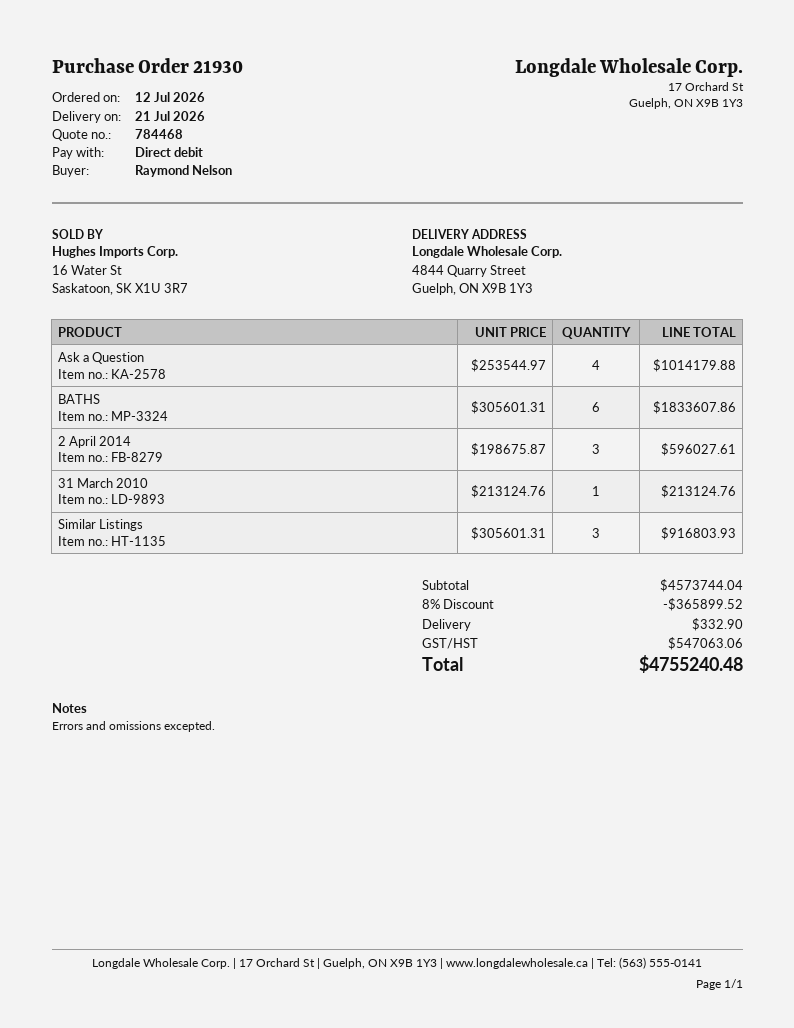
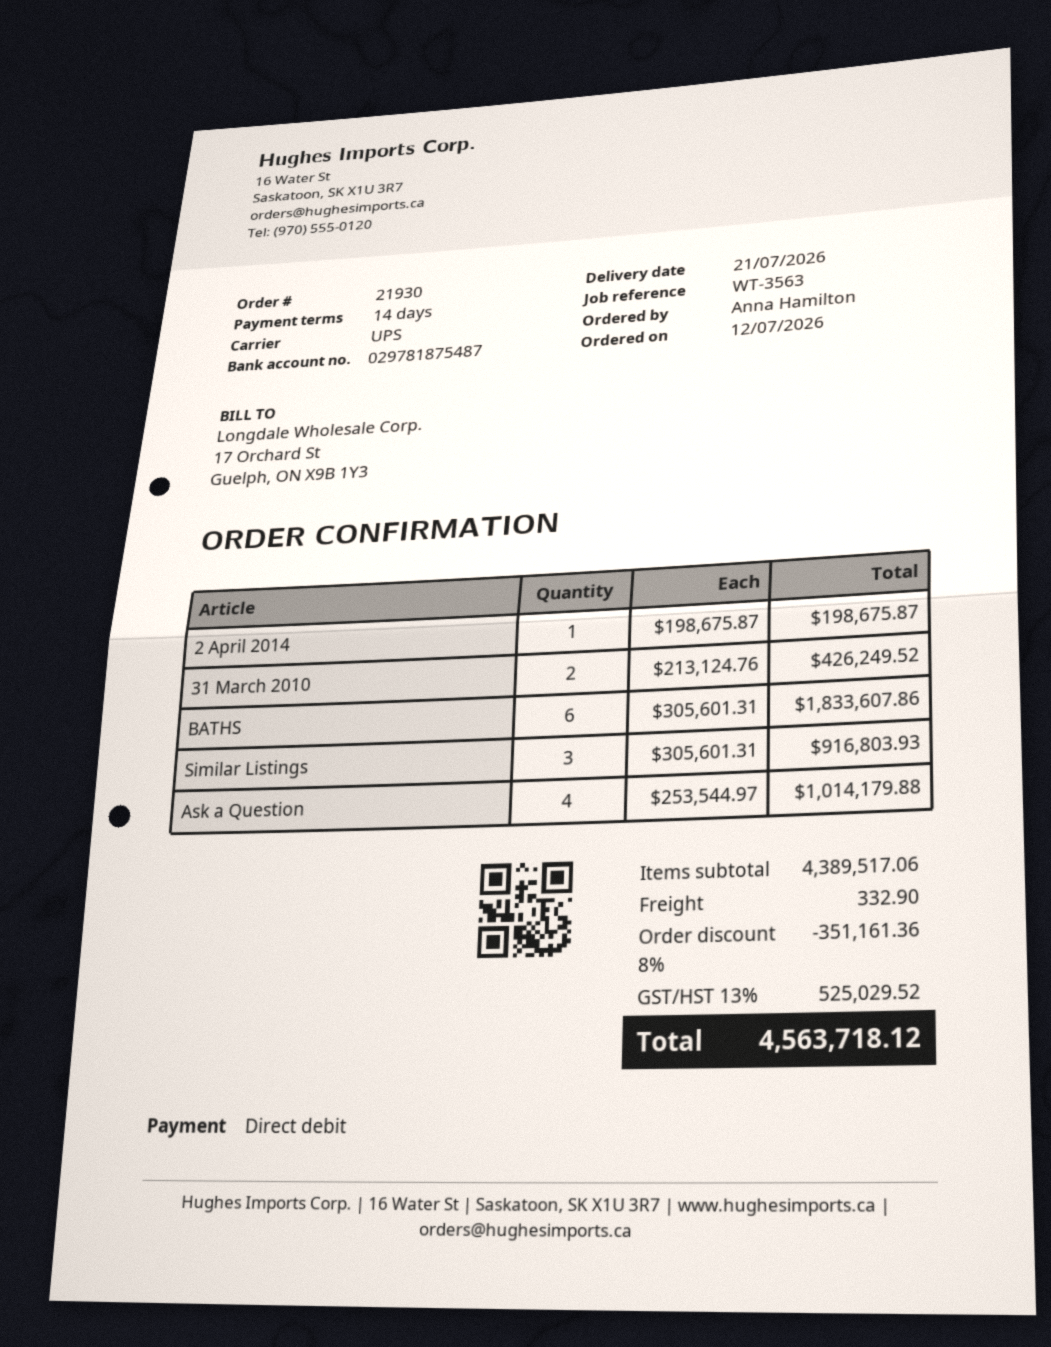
ordered by: Raymond Nelson -> Anna Hamilton
2 April 2014: 3 x 198675.87 = 596027.61 -> 1 x 198675.87 = 198675.87
31 March 2010: 1 x 213124.76 = 213124.76 -> 2 x 213124.76 = 426249.52
subtotal: 4573744.04 -> 4389517.06
discount: 8% = 365899.52 -> 8% = 351161.36
tax: 547063.06 -> 525029.52
total: 4755240.48 -> 4563718.12

